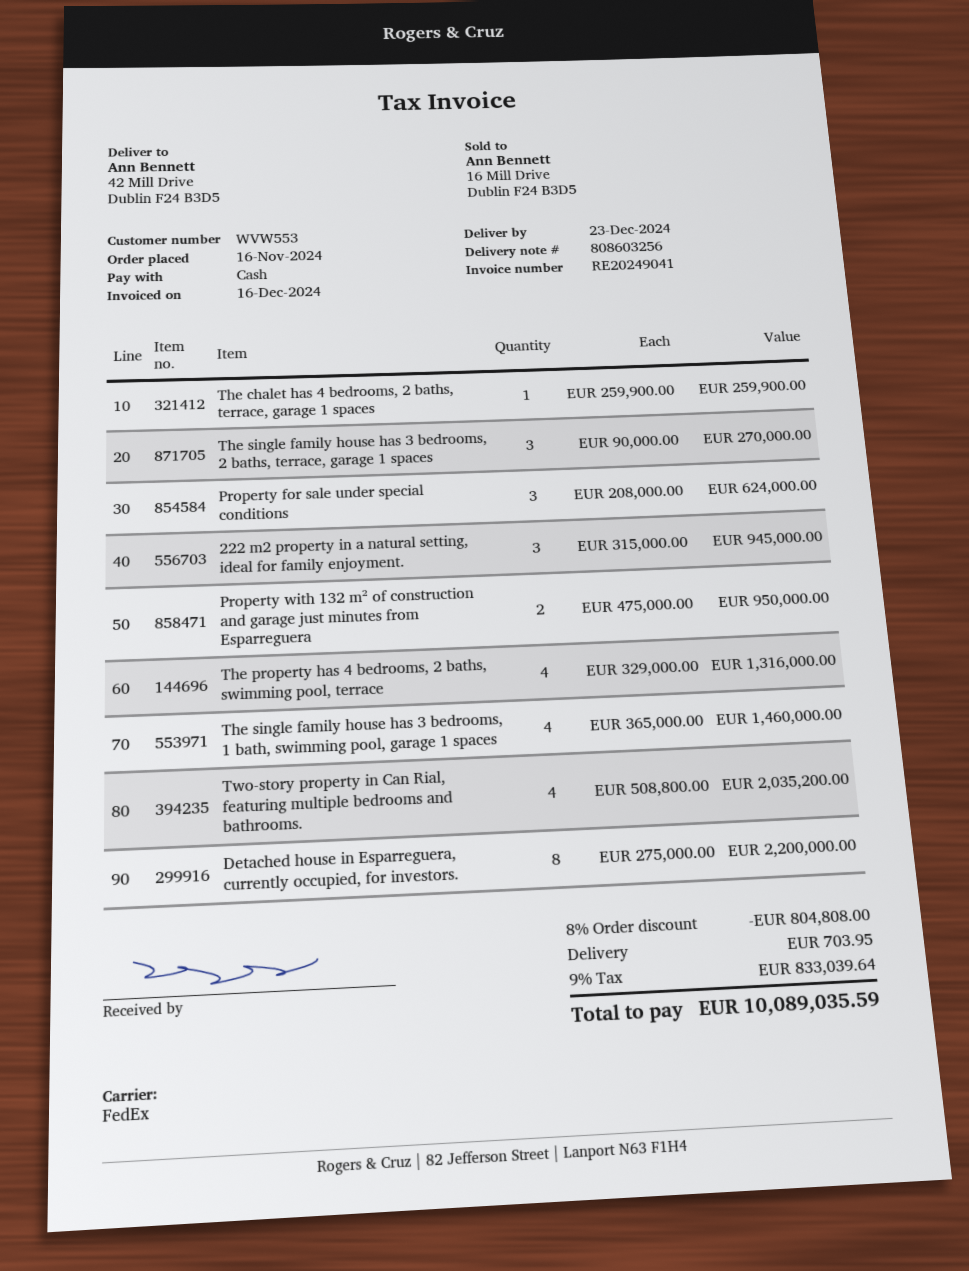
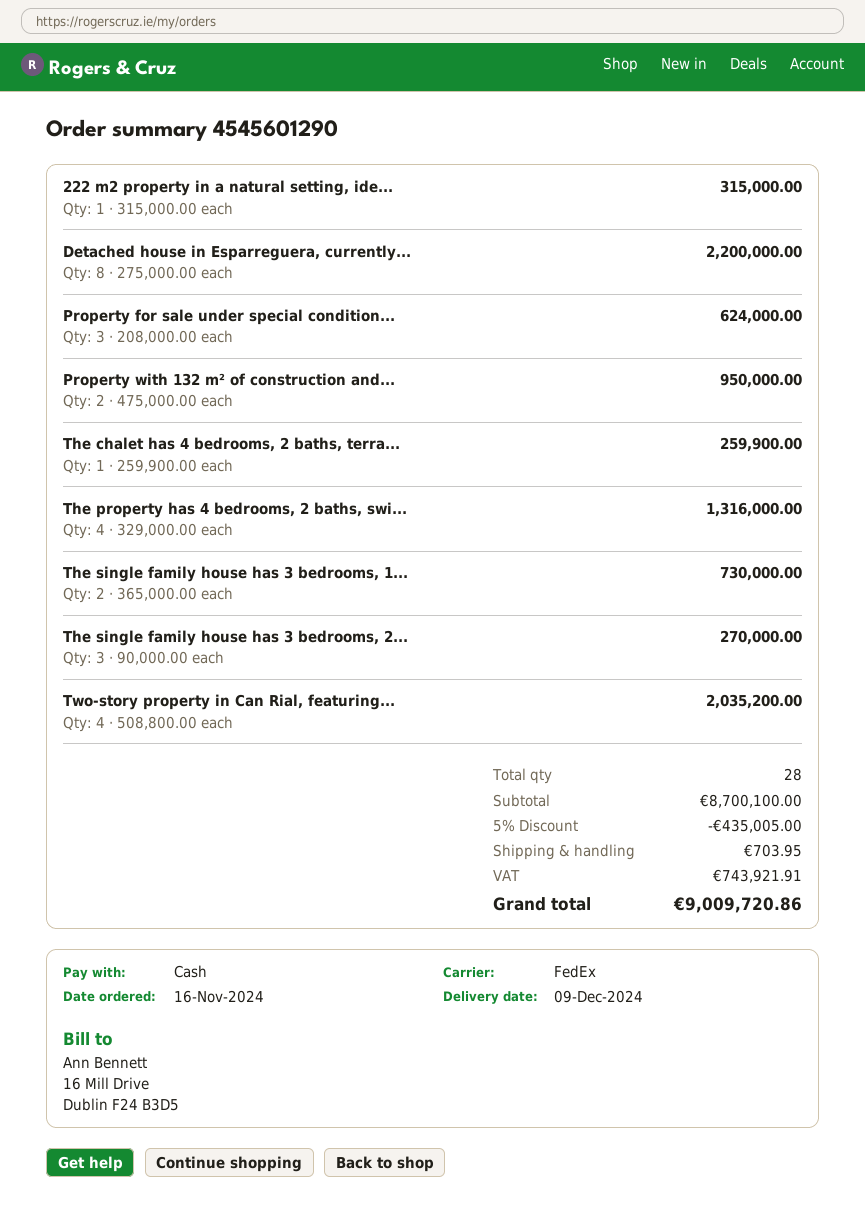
delivery date: 2024-12-23 -> 2024-12-09
222 m2 property in a natural setting, ideal for family enjoyment.: 3 x 315000.00 = 945000.00 -> 1 x 315000.00 = 315000.00
The single family house has 3 bedrooms, 1 bath, swimming pool, garage 1 spaces: 4 x 365000.00 = 1460000.00 -> 2 x 365000.00 = 730000.00
discount: 8% = 804808.00 -> 5% = 435005.00
tax: 833039.64 -> 743921.91
total: 10089035.59 -> 9009720.86

